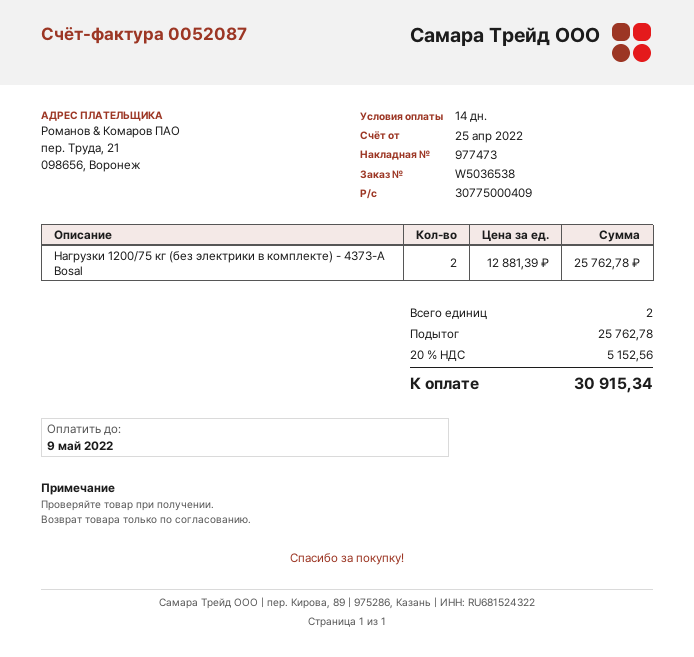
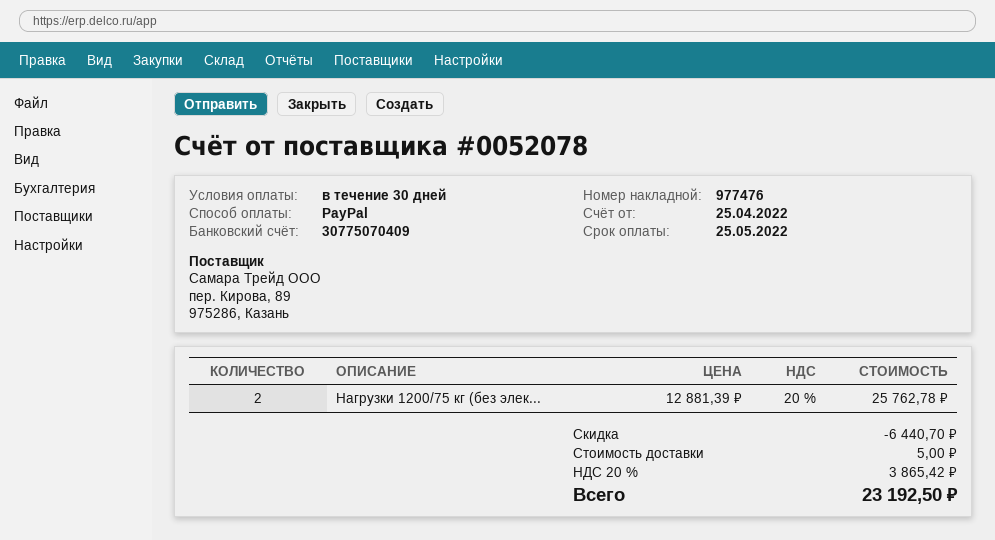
delivery note number: 977473 -> 977476
invoice number: 0052087 -> 0052078
payment terms: 14 days -> 30 days
due date: 2022-05-09 -> 2022-05-25
bank account: 30775000409 -> 30775070409
discount: none -> 6440.70
shipping: none -> 5.00
tax: 20% = 5152.56 -> 20% = 3865.42
total: 30915.34 -> 23192.50

